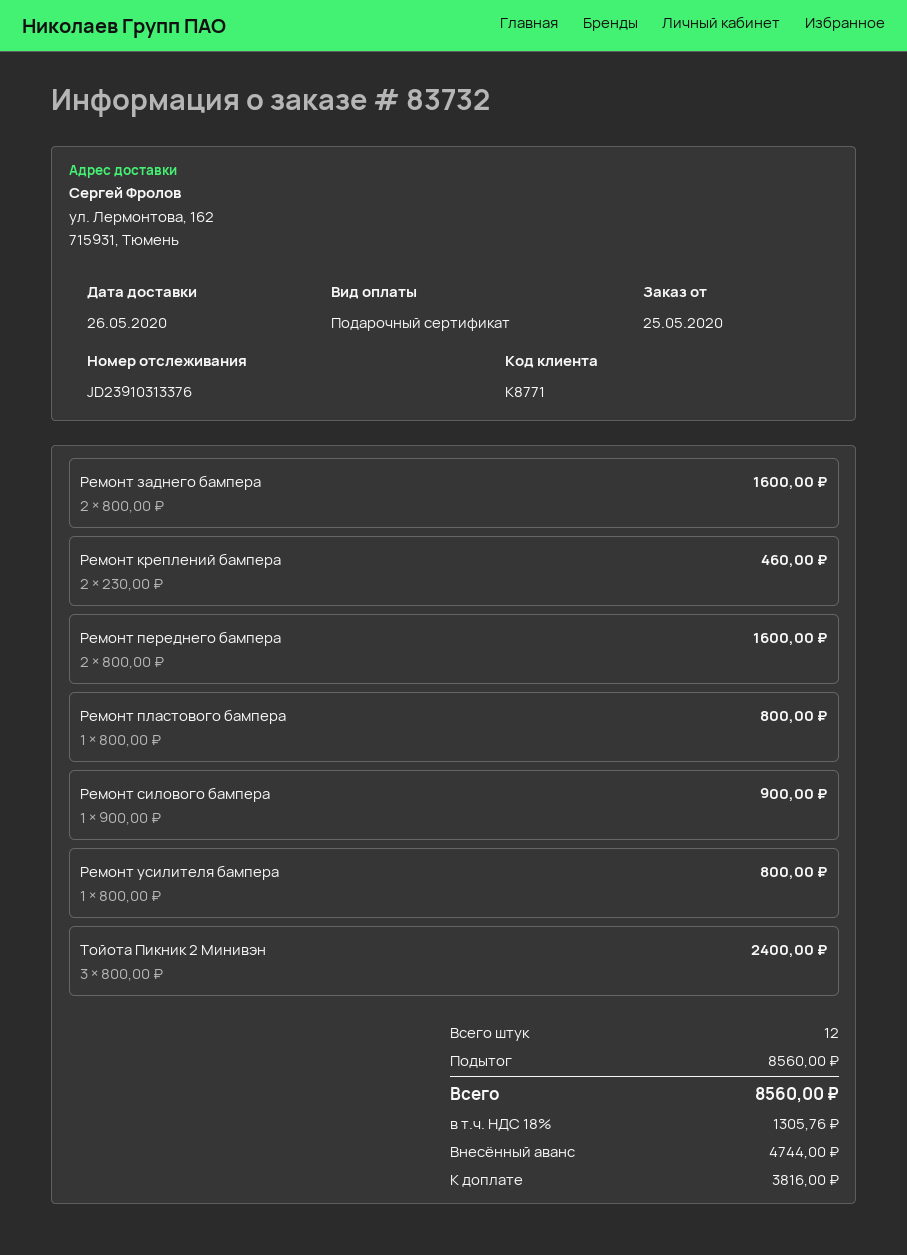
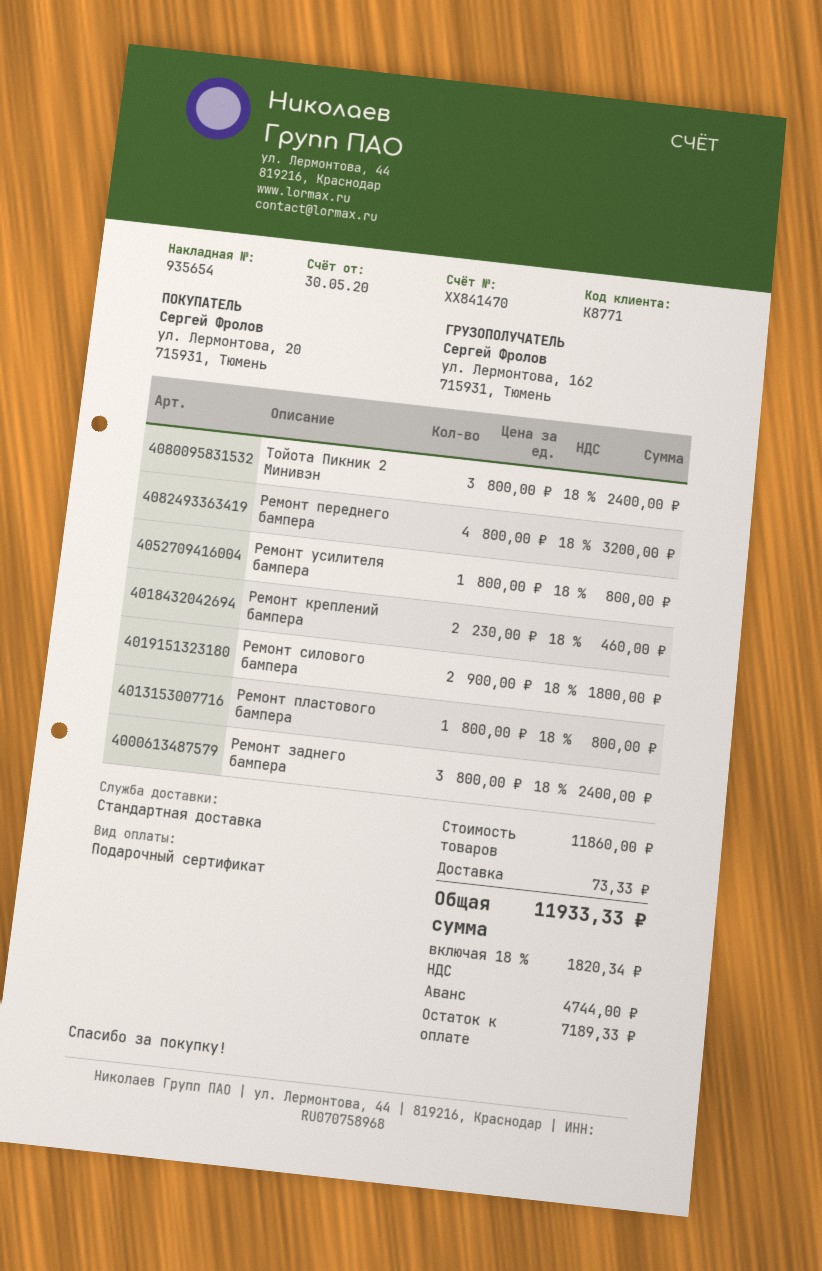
Ремонт заднего бампера: 2 x 800.00 = 1600.00 -> 3 x 800.00 = 2400.00
Ремонт переднего бампера: 2 x 800.00 = 1600.00 -> 4 x 800.00 = 3200.00
Ремонт силового бампера: 1 x 900.00 = 900.00 -> 2 x 900.00 = 1800.00
subtotal: 8560.00 -> 11860.00
shipping: none -> 73.33
tax: 18% = 1305.76 -> 18% = 1820.34
total: 8560.00 -> 11933.33
balance: 3816.00 -> 7189.33

